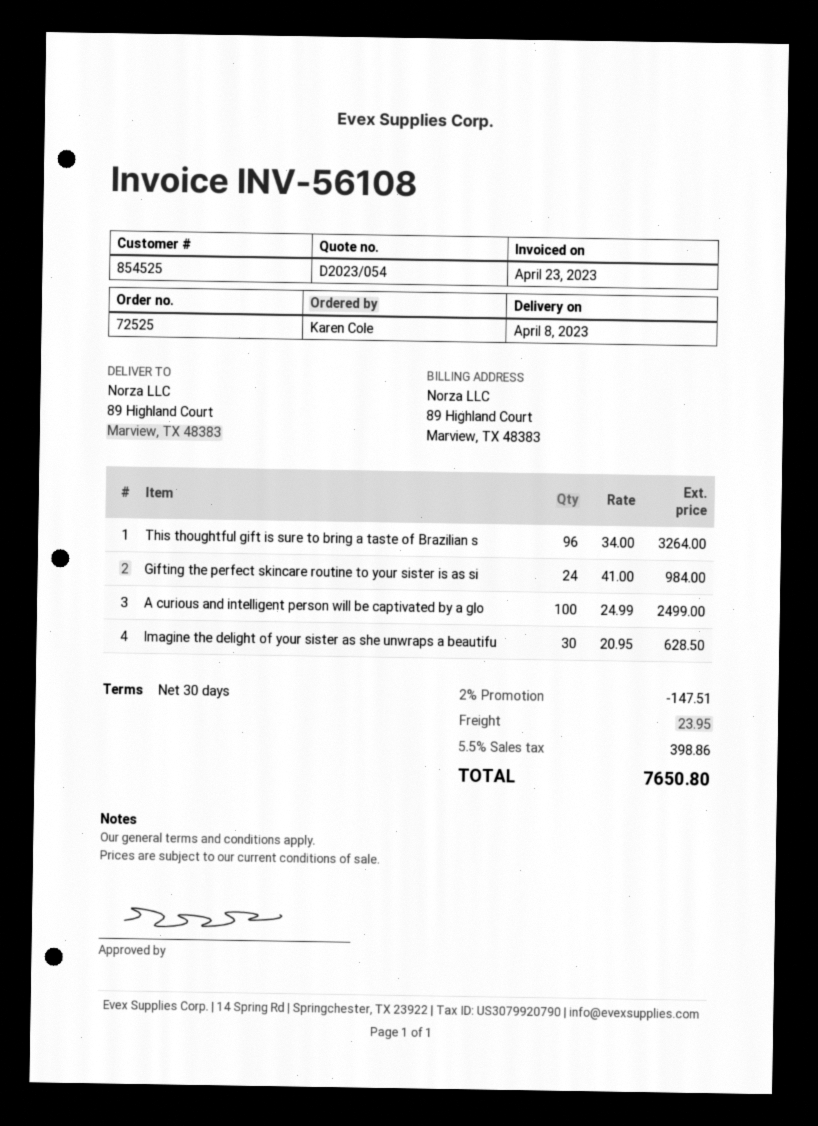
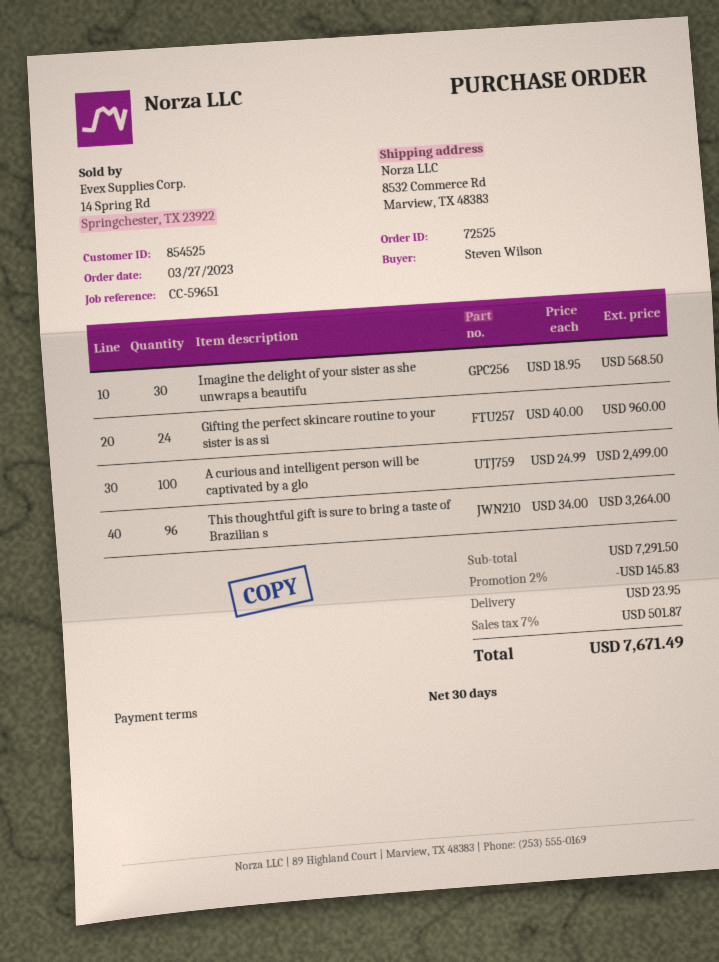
ordered by: Karen Cole -> Steven Wilson
ship to: 89 Highland Court, Marview, TX 48383 -> 8532 Commerce Rd, Marview, TX 48383
Gifting the perfect skincare routine to your sister is as si: 24 x 41.00 = 984.00 -> 24 x 40.00 = 960.00
Imagine the delight of your sister as she unwraps a beautifu: 30 x 20.95 = 628.50 -> 30 x 18.95 = 568.50
discount: 2% = 147.51 -> 2% = 145.83
tax: 5.5% = 398.86 -> 7% = 501.87
total: 7650.80 -> 7671.49

